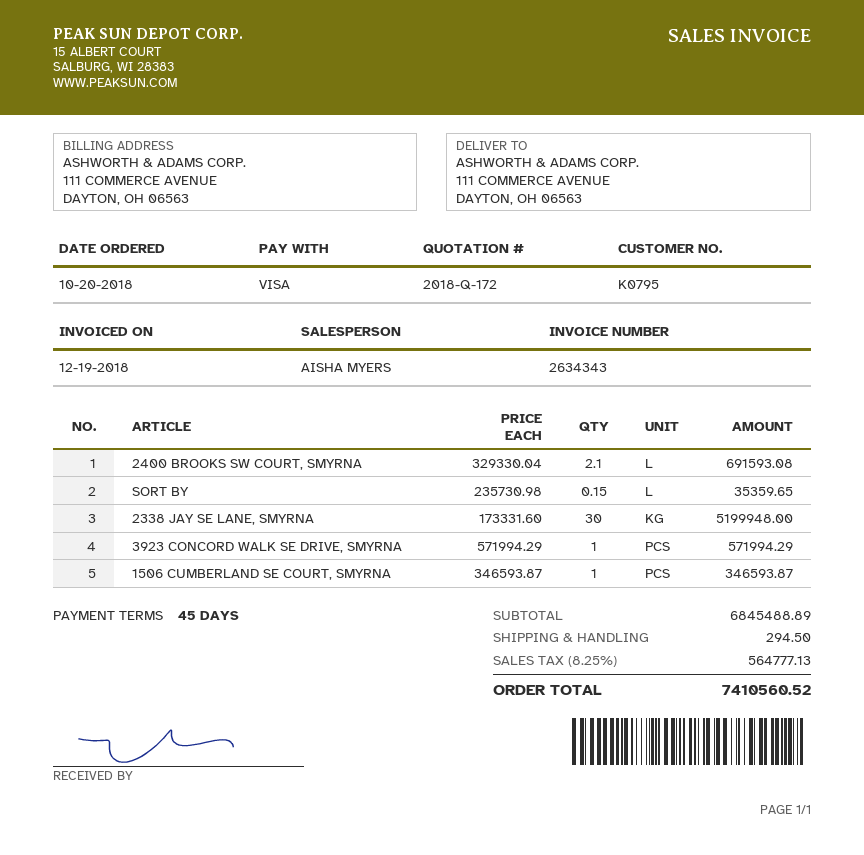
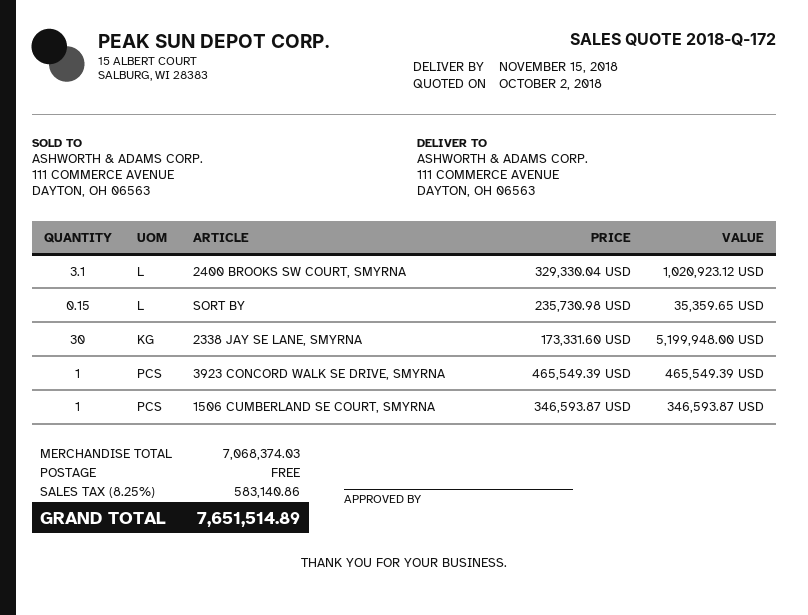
2400 BROOKS SW COURT, SMYRNA: 2.1 x 329330.04 = 691593.08 -> 3.1 x 329330.04 = 1020923.12
3923 CONCORD WALK SE DRIVE, SMYRNA: 1 x 571994.29 = 571994.29 -> 1 x 465549.39 = 465549.39
subtotal: 6845488.89 -> 7068374.03
shipping: 294.50 -> 0.00
tax: 8.25% = 564777.13 -> 8.25% = 583140.86
total: 7410560.52 -> 7651514.89

